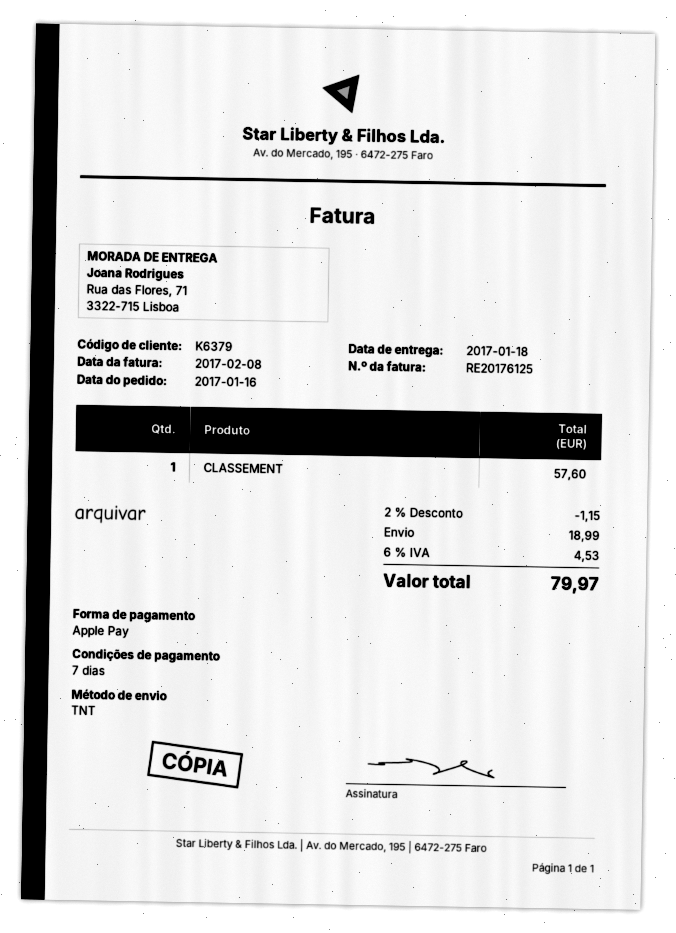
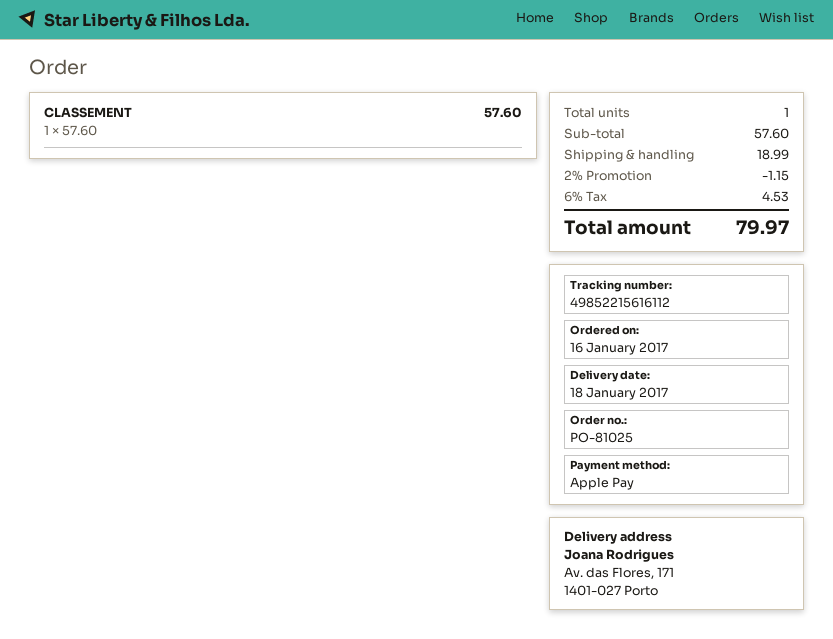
ship to: Rua das Flores, 71, 3322-715 Lisboa -> Av. das Flores, 171, 1401-027 Porto

